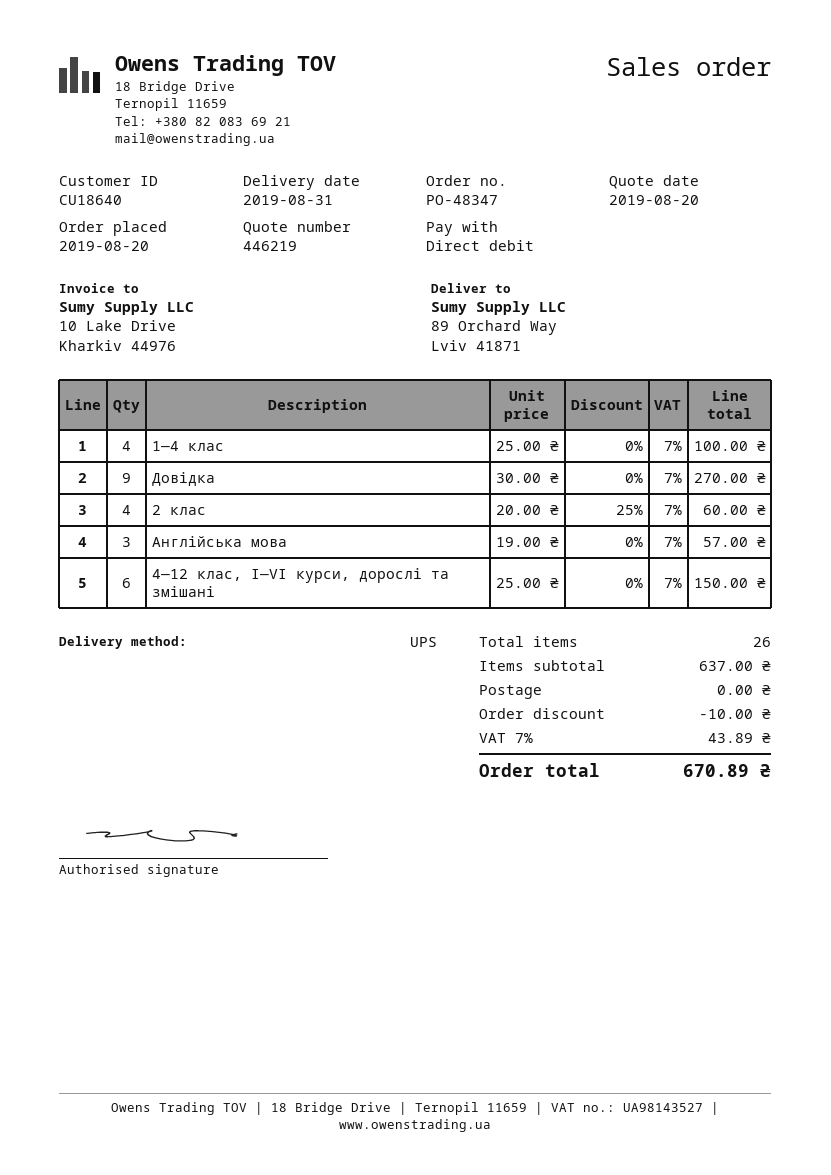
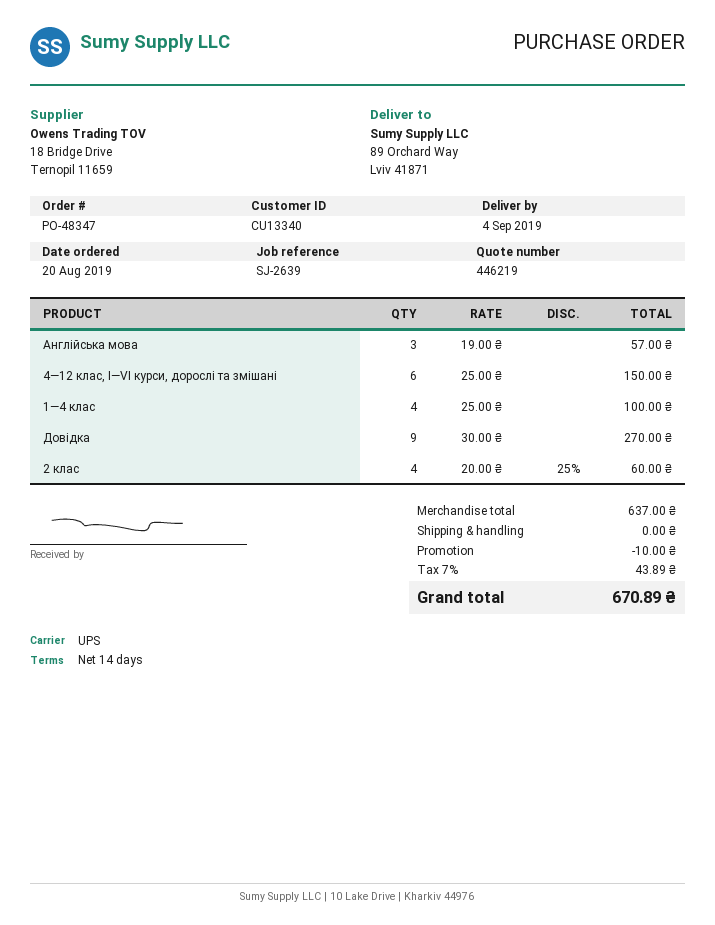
delivery date: 2019-08-31 -> 2019-09-04
customer number: CU18640 -> CU13340

